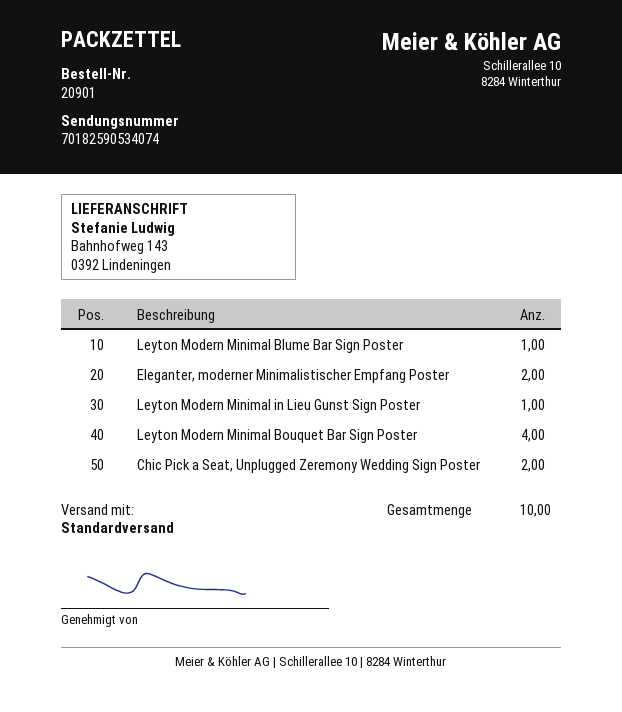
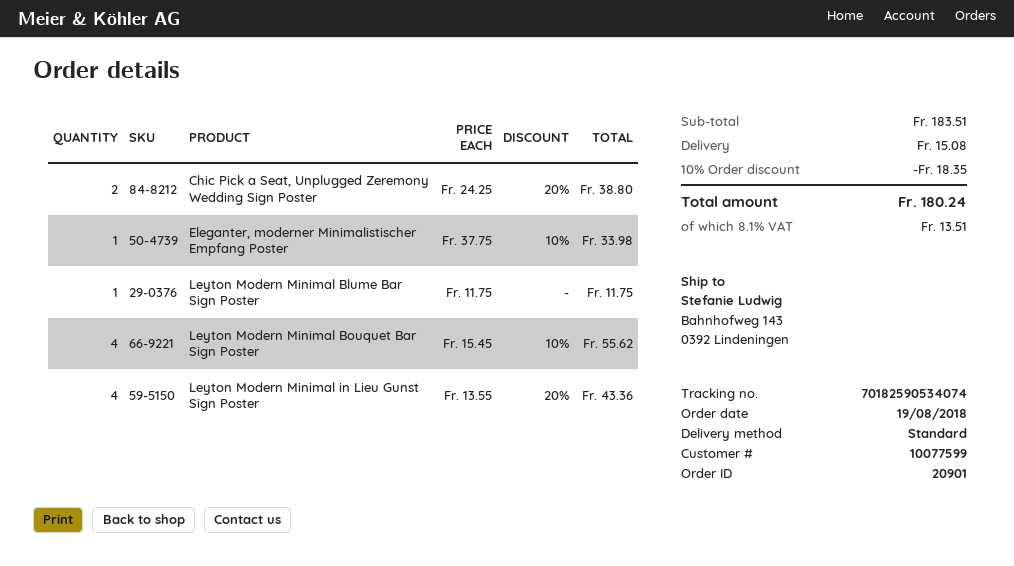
Eleganter, moderner Minimalistischer Empfang Poster: 2 -> 1
Leyton Modern Minimal in Lieu Gunst Sign Poster: 1 -> 4

